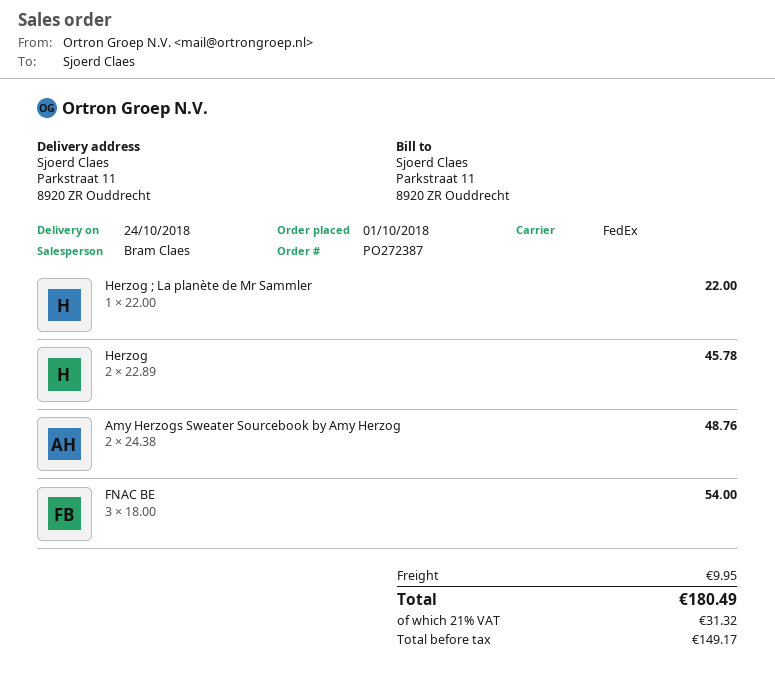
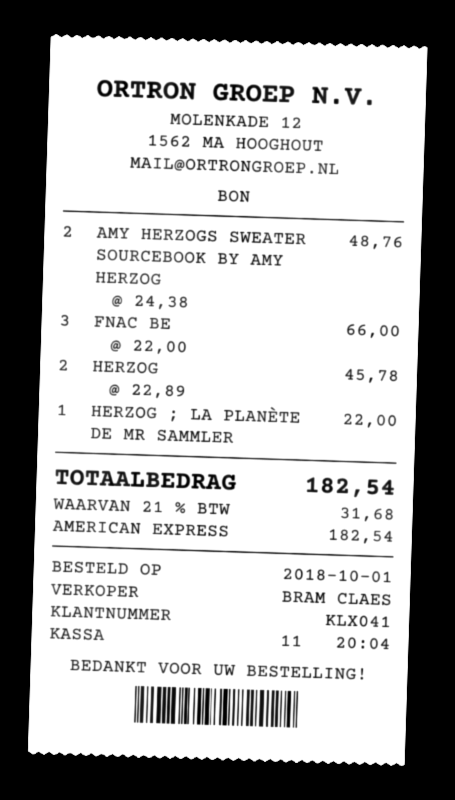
FNAC BE: 3 x 18.00 = 54.00 -> 3 x 22.00 = 66.00
shipping: 9.95 -> none
tax: 21% = 31.32 -> 21% = 31.68
total: 180.49 -> 182.54

